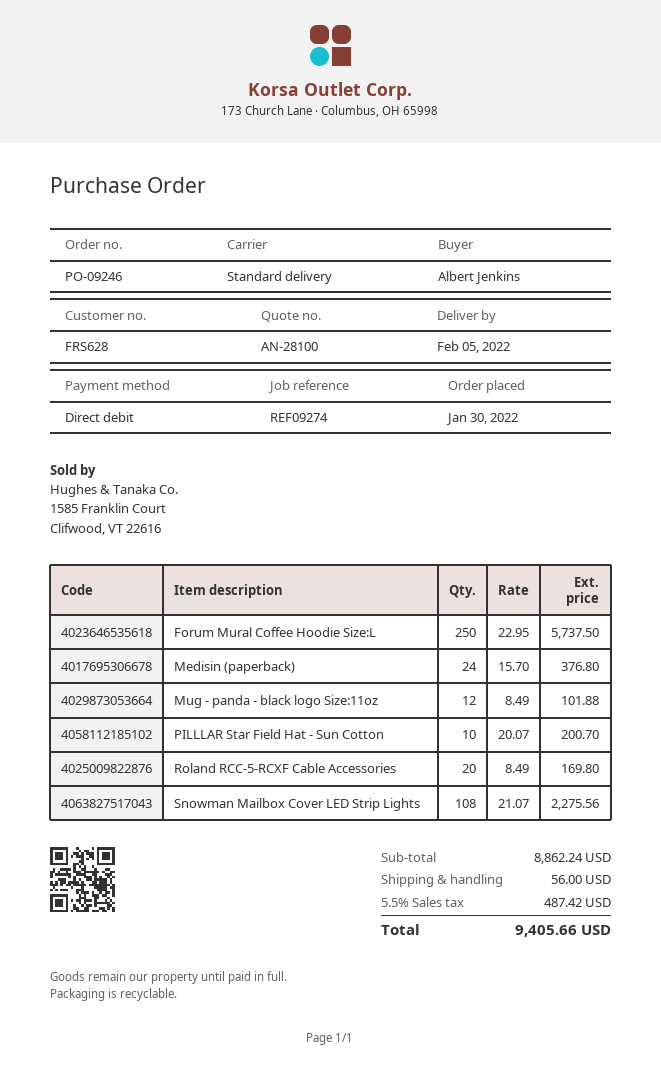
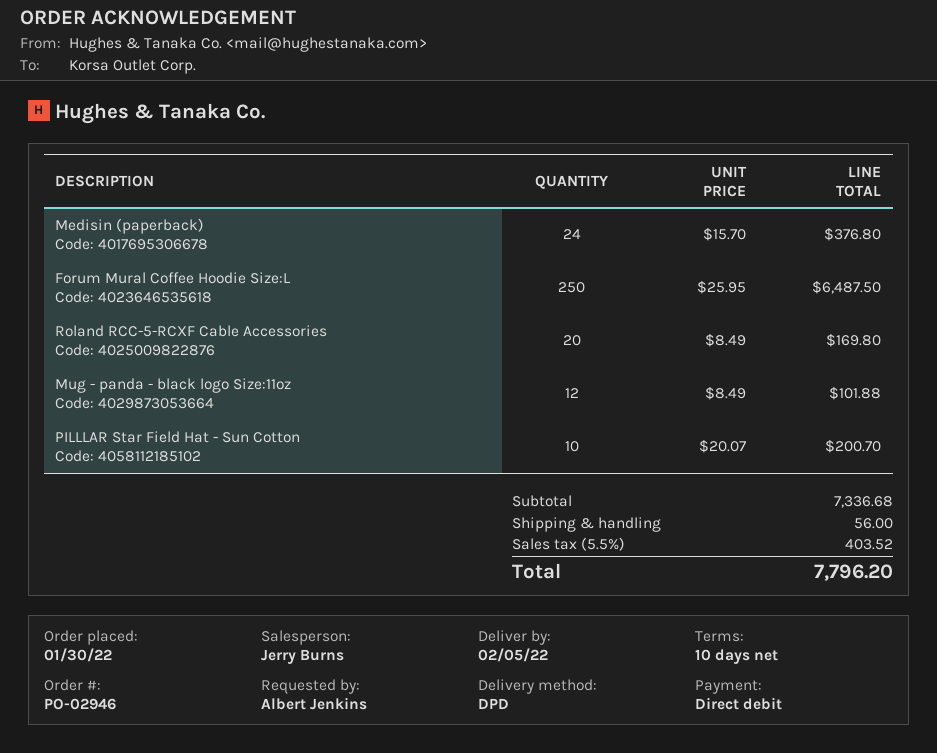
order number: PO-09246 -> PO-02946
shipping method: standard -> DPD
Forum Mural Coffee Hoodie Size:L: 250 x 22.95 = 5737.50 -> 250 x 25.95 = 6487.50
Snowman Mailbox Cover LED Strip Lights: 108 x 21.07 = 2275.56 -> none
subtotal: 8862.24 -> 7336.68
tax: 5.5% = 487.42 -> 5.5% = 403.52
total: 9405.66 -> 7796.20

